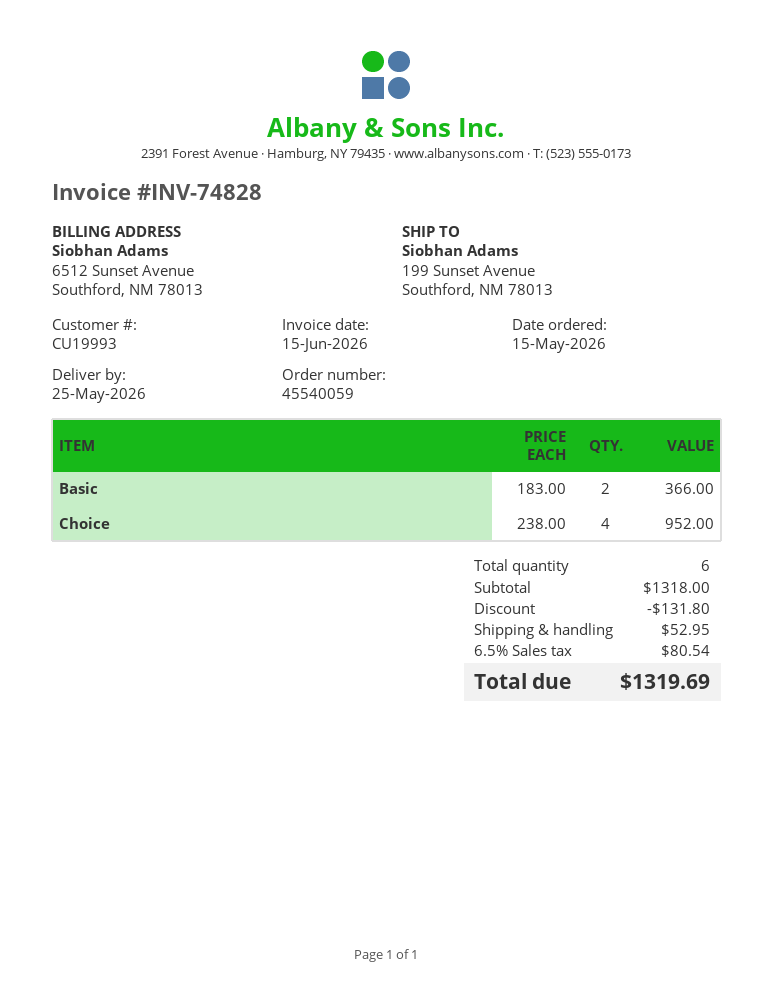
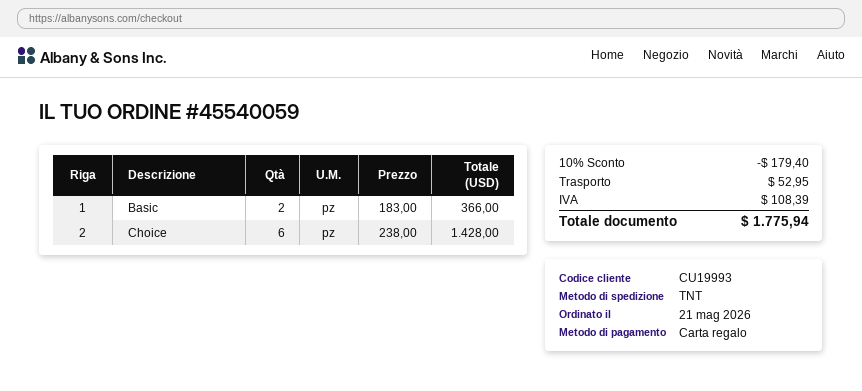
order date: 2026-05-15 -> 2026-05-21
Choice: 4 x 238.00 = 952.00 -> 6 x 238.00 = 1428.00
discount: 131.80 -> 179.40
tax: 80.54 -> 108.39
total: 1319.69 -> 1775.94

